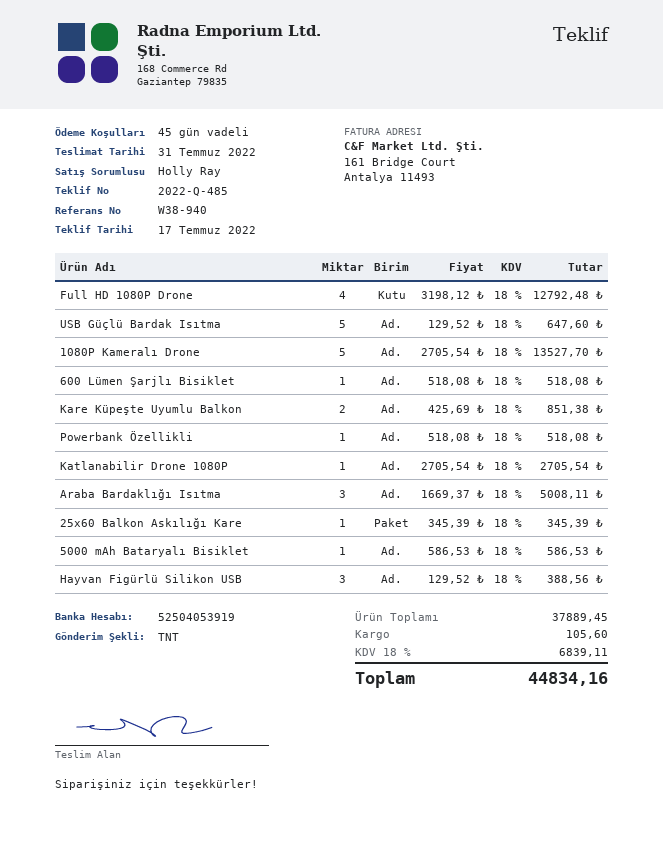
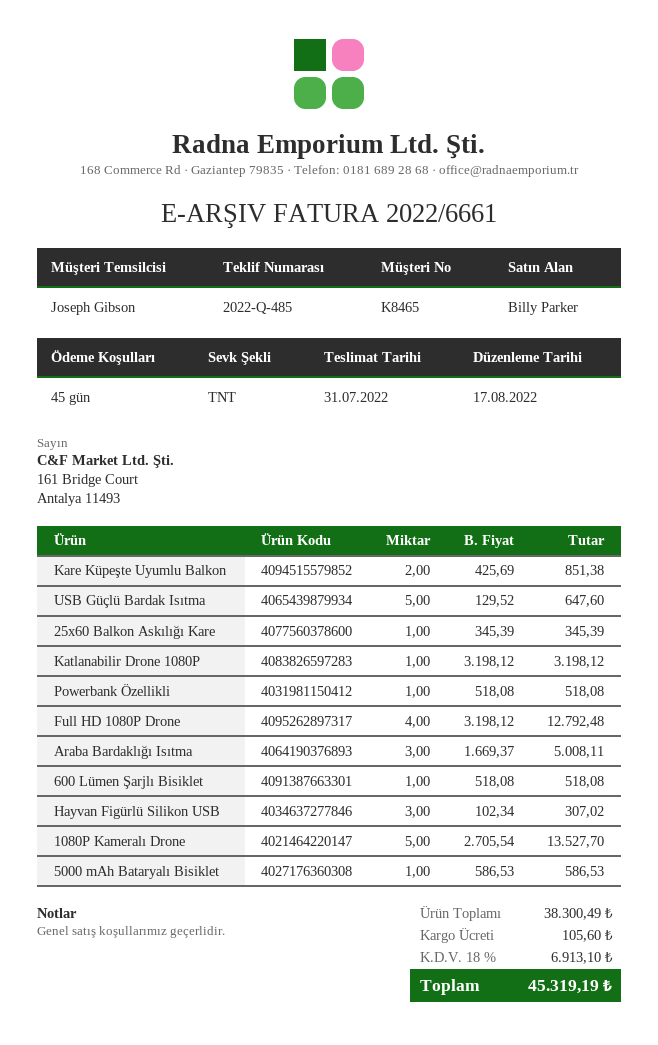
sales rep: Holly Ray -> Joseph Gibson
Katlanabilir Drone 1080P: 1 x 2705.54 = 2705.54 -> 1 x 3198.12 = 3198.12
Hayvan Figürlü Silikon USB: 3 x 129.52 = 388.56 -> 3 x 102.34 = 307.02
subtotal: 37889.45 -> 38300.49
tax: 18% = 6839.11 -> 18% = 6913.10
total: 44834.16 -> 45319.19

